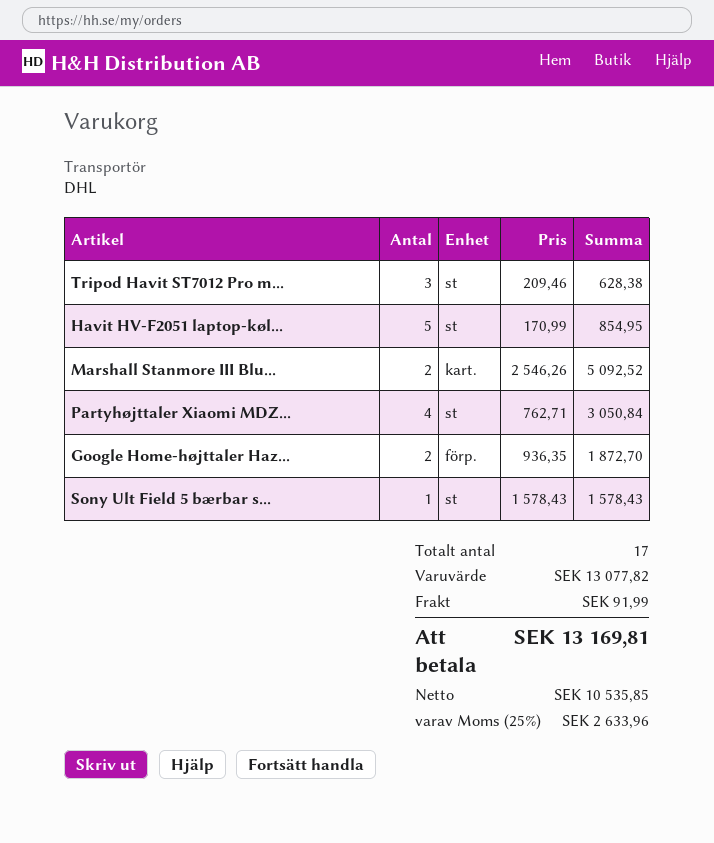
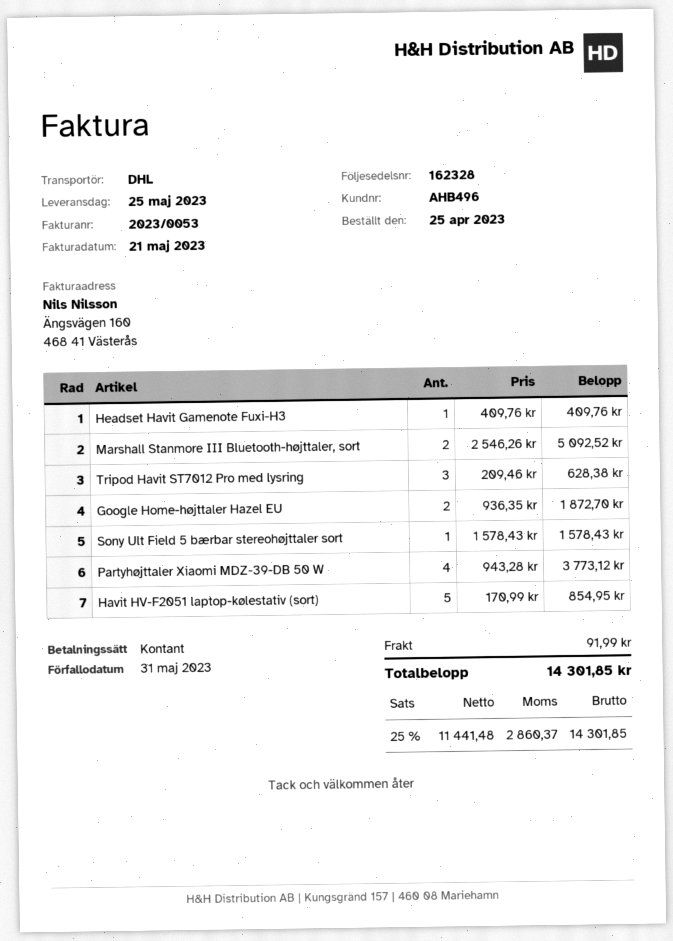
Partyhøjttaler Xiaomi MDZ...: 4 x 762.71 = 3050.84 -> 4 x 943.28 = 3773.12
Headset Havit Gamenote Fuxi-H3: none -> 1 x 409.76 = 409.76
net: 10535.85 -> 11441.48
tax: 25% = 2633.96 -> 25% = 2860.37
total: 13169.81 -> 14301.85

